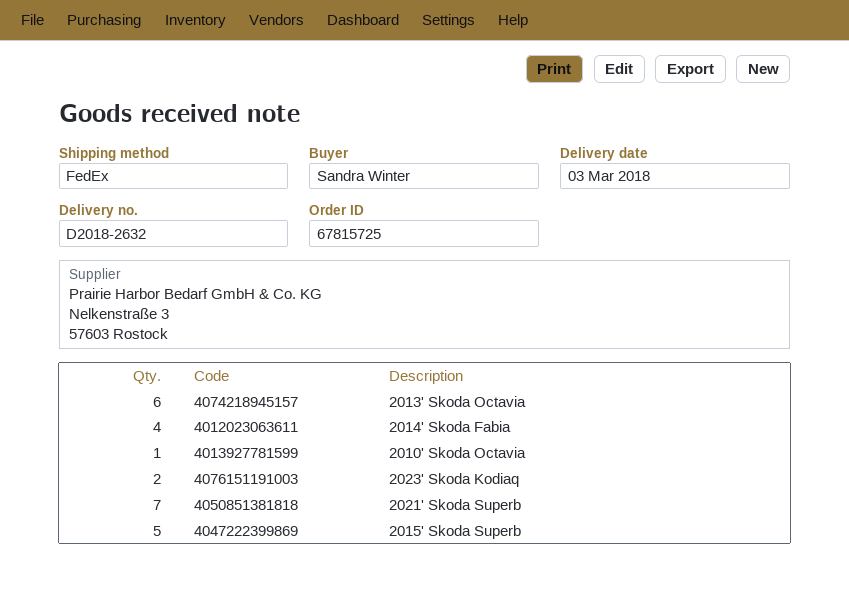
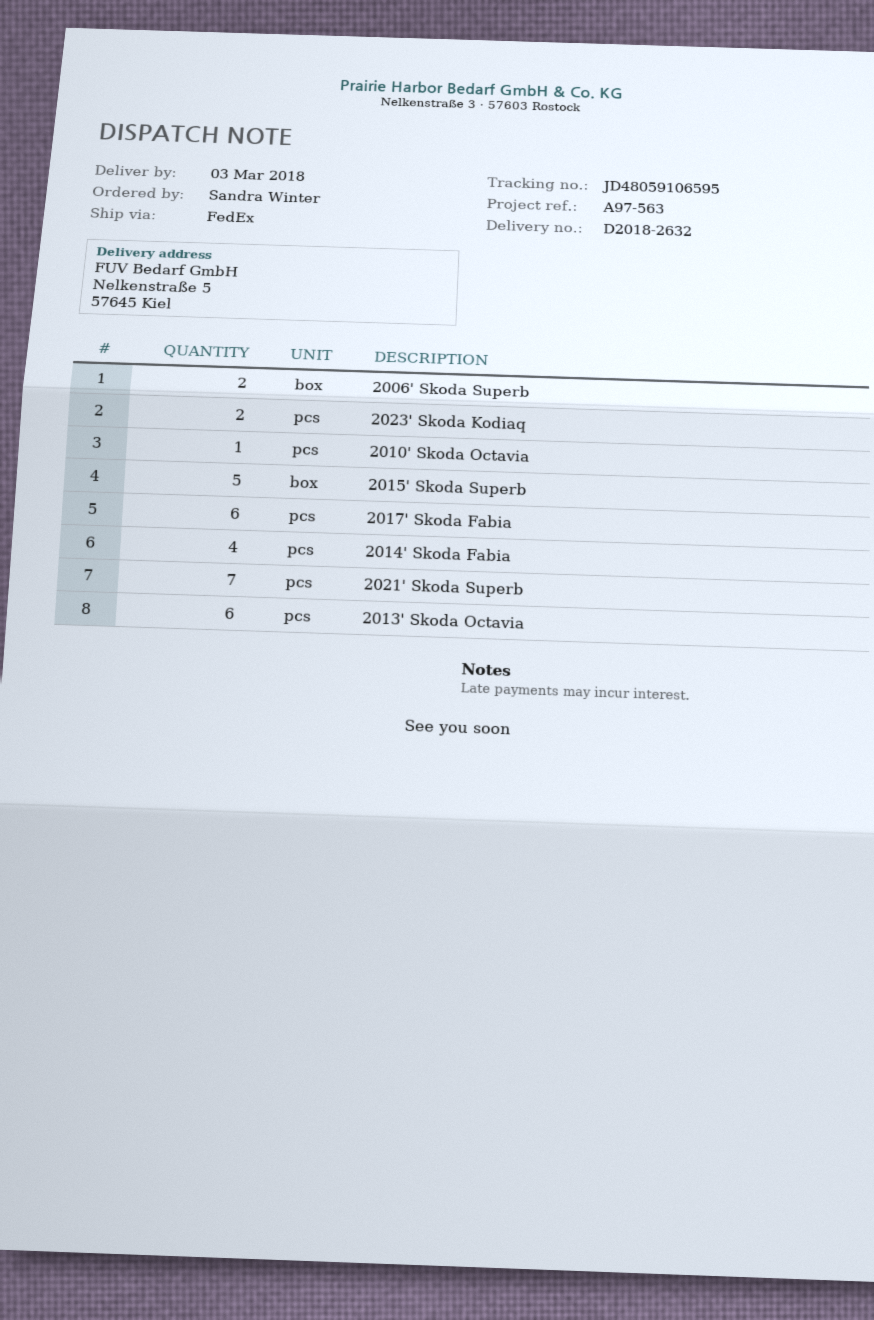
2006' Skoda Superb: none -> 2
2017' Skoda Fabia: none -> 6

